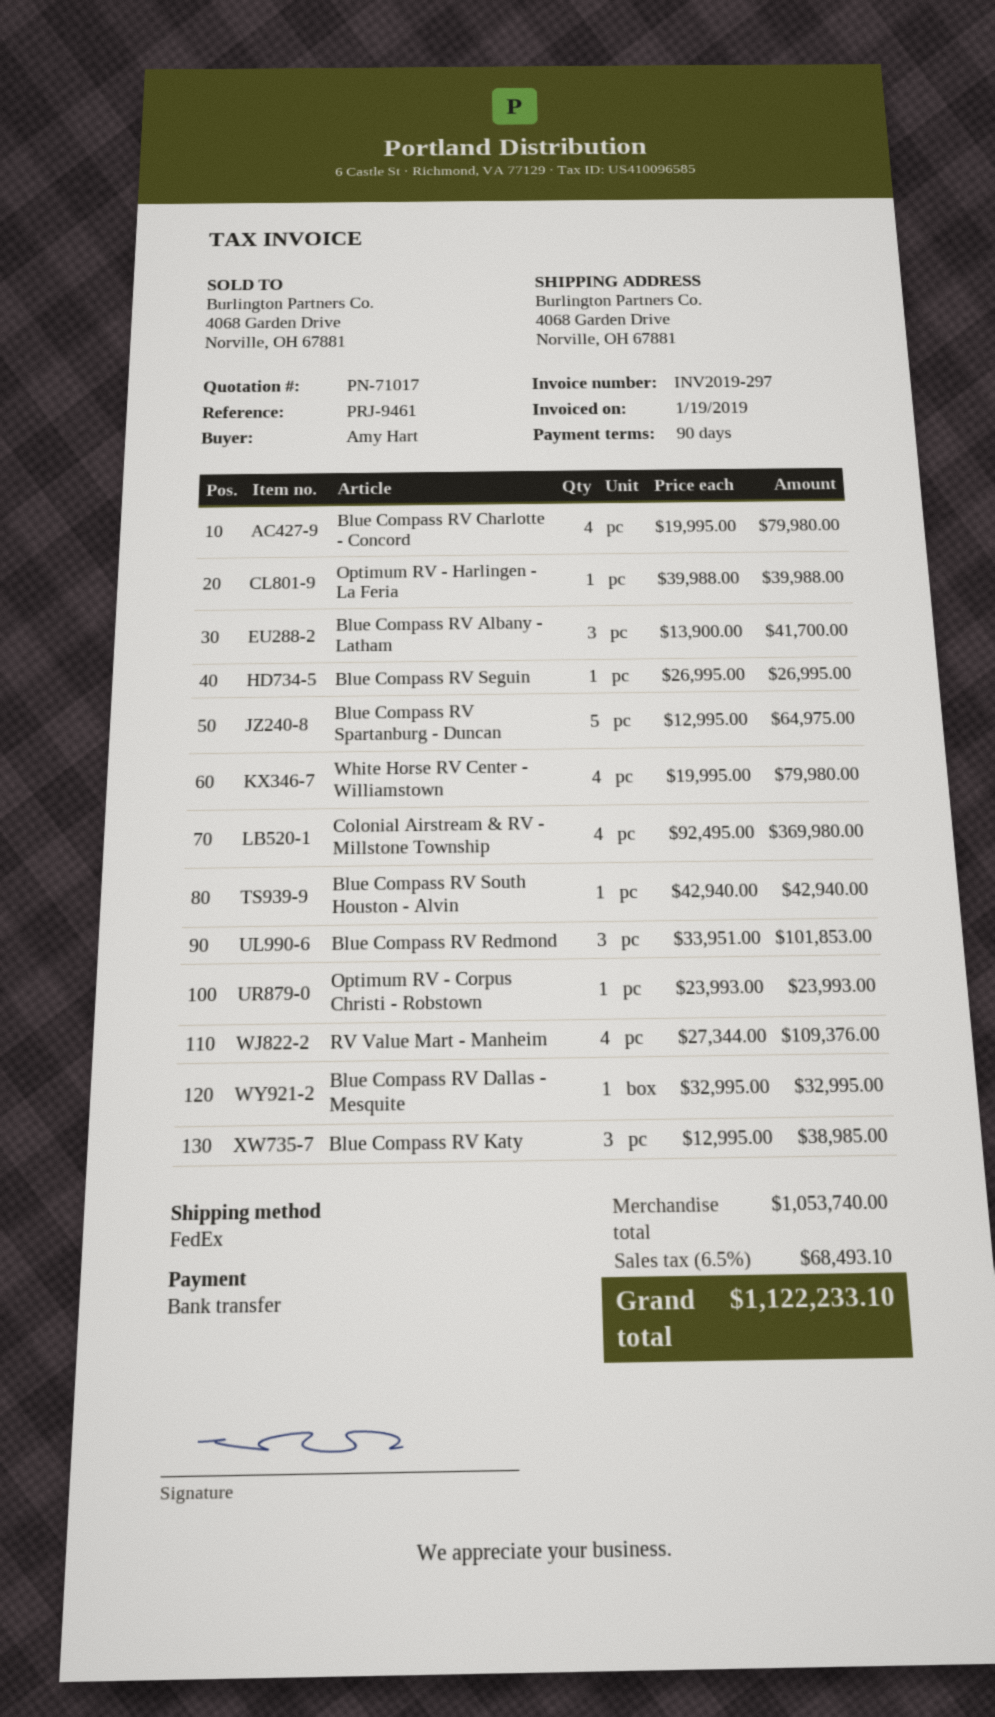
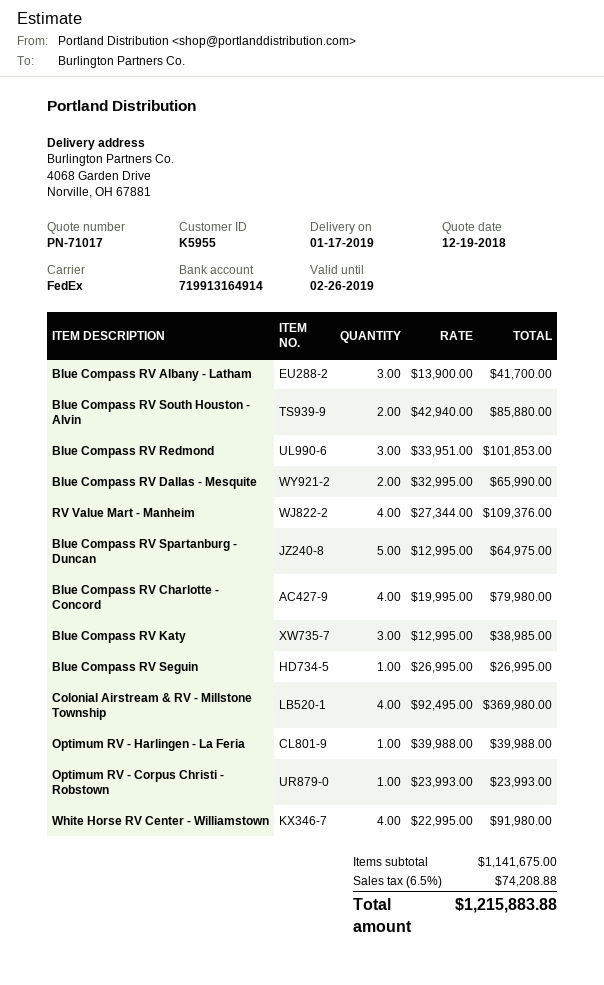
White Horse RV Center - Williamstown: 4 x 19995.00 = 79980.00 -> 4 x 22995.00 = 91980.00
Blue Compass RV South Houston - Alvin: 1 x 42940.00 = 42940.00 -> 2 x 42940.00 = 85880.00
Blue Compass RV Dallas - Mesquite: 1 x 32995.00 = 32995.00 -> 2 x 32995.00 = 65990.00
subtotal: 1053740.00 -> 1141675.00
tax: 6.5% = 68493.10 -> 6.5% = 74208.88
total: 1122233.10 -> 1215883.88

